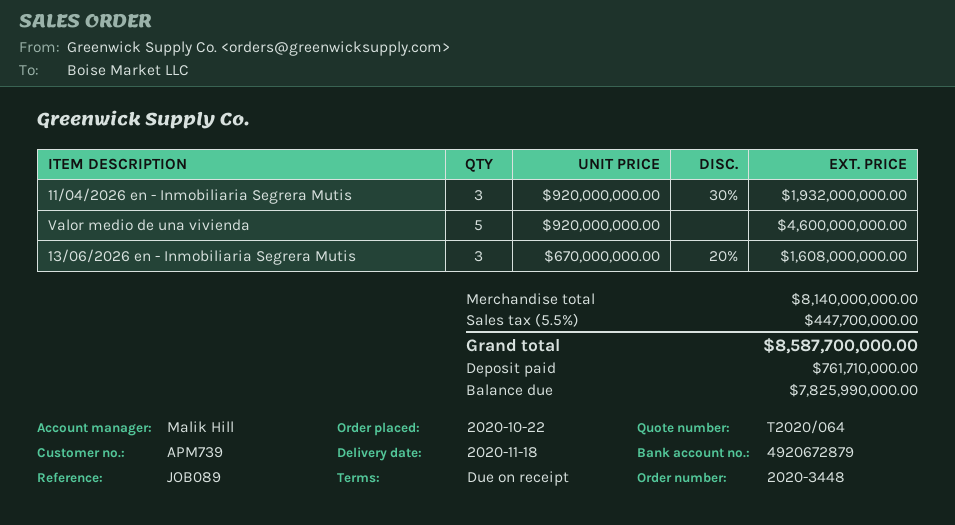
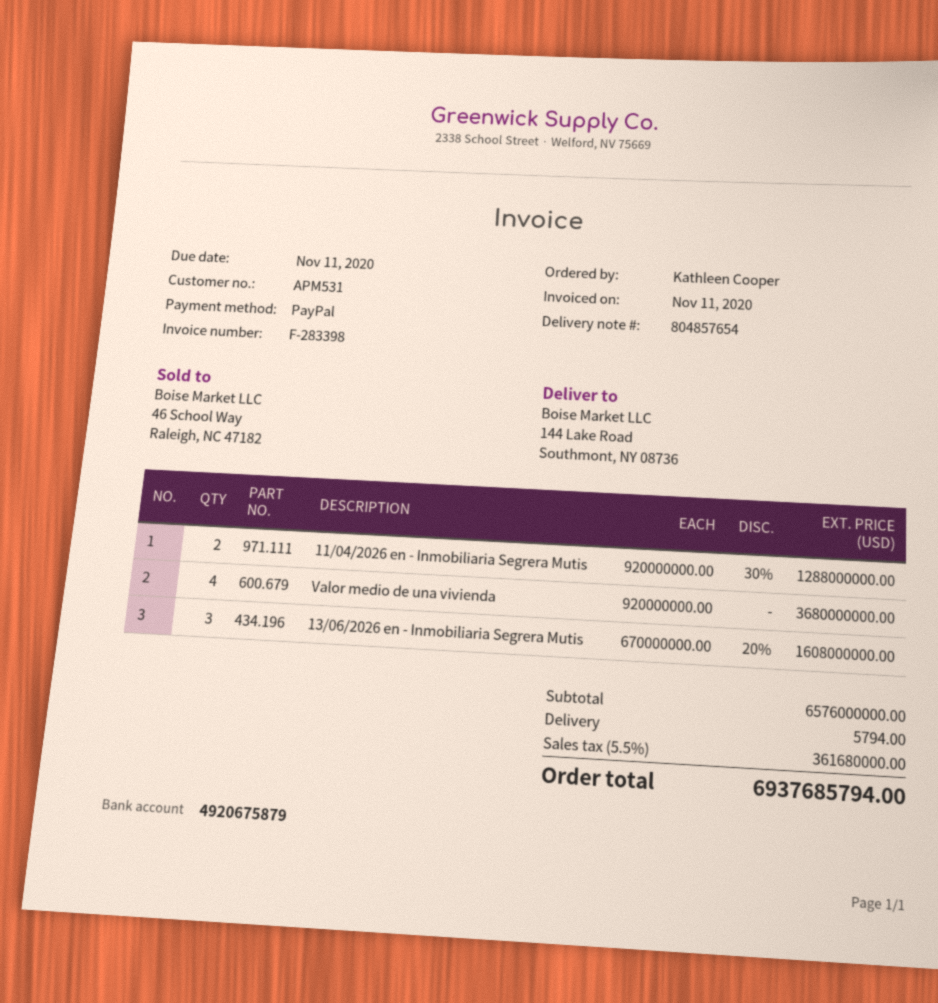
customer number: APM739 -> APM531
bank account: 4920672879 -> 4920675879
11/04/2026 en - Inmobiliaria Segrera Mutis: 3 x 920000000.00 - 30% = 1932000000.00 -> 2 x 920000000.00 - 30% = 1288000000.00
Valor medio de una vivienda: 5 x 920000000.00 = 4600000000.00 -> 4 x 920000000.00 = 3680000000.00
subtotal: 8140000000.00 -> 6576000000.00
shipping: none -> 5794.00
tax: 5.5% = 447700000.00 -> 5.5% = 361680000.00
total: 8587700000.00 -> 6937685794.00

